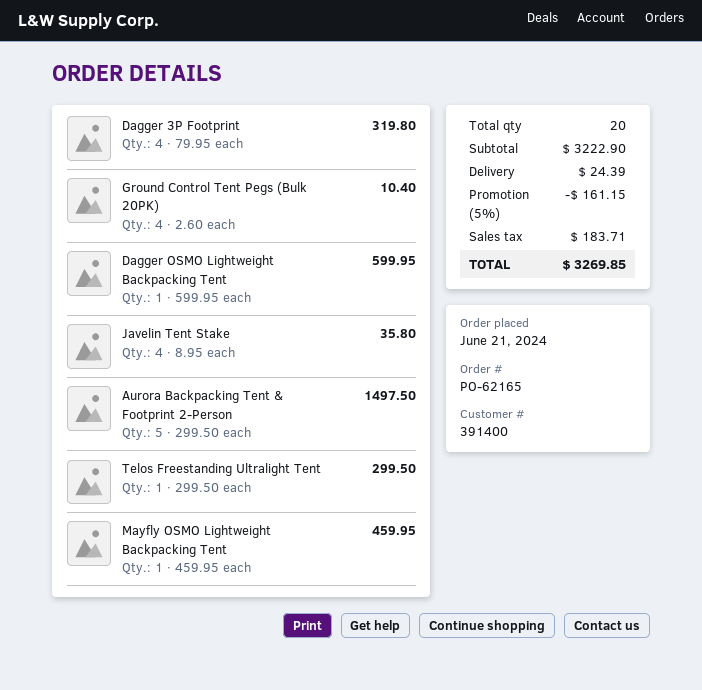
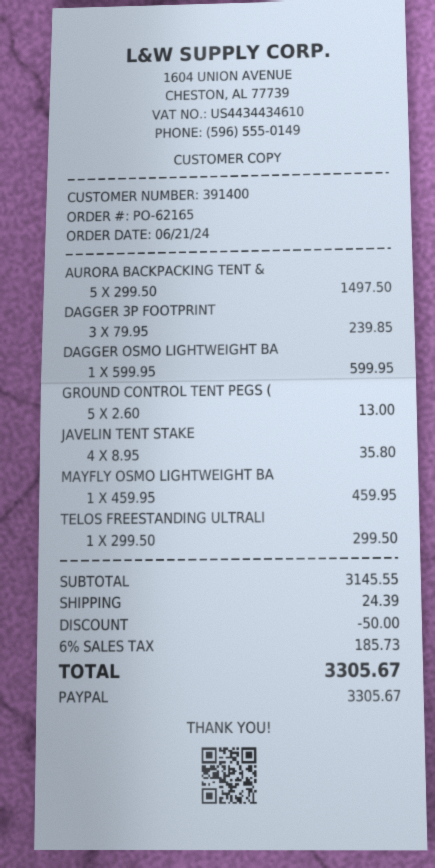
Dagger 3P Footprint: 4 x 79.95 = 319.80 -> 3 x 79.95 = 239.85
Ground Control Tent Pegs (Bulk 20PK): 4 x 2.60 = 10.40 -> 5 x 2.60 = 13.00
subtotal: 3222.90 -> 3145.55
discount: 161.15 -> 50.00
tax: 183.71 -> 185.73
total: 3269.85 -> 3305.67

